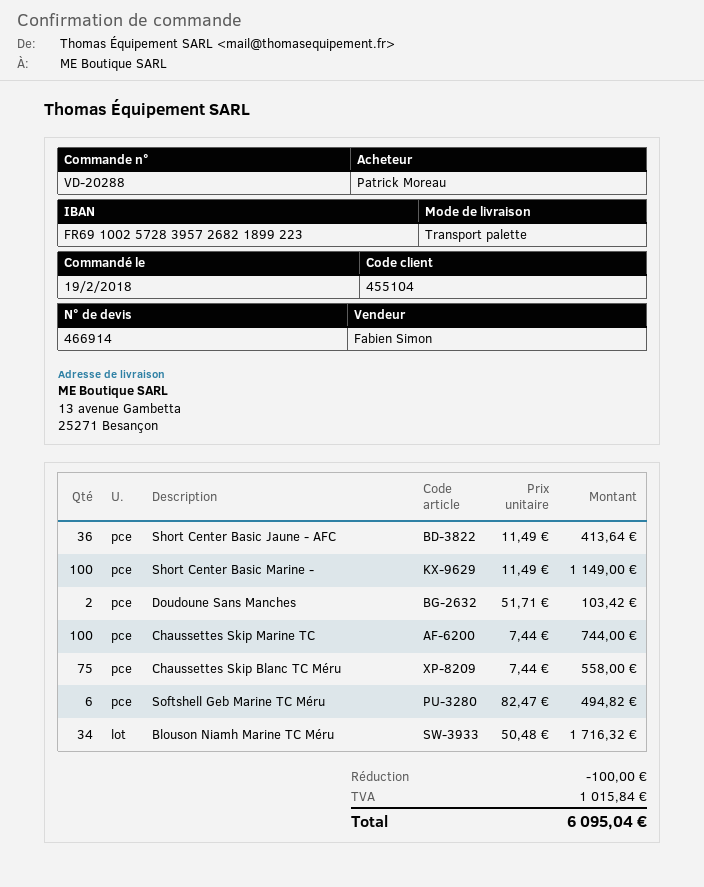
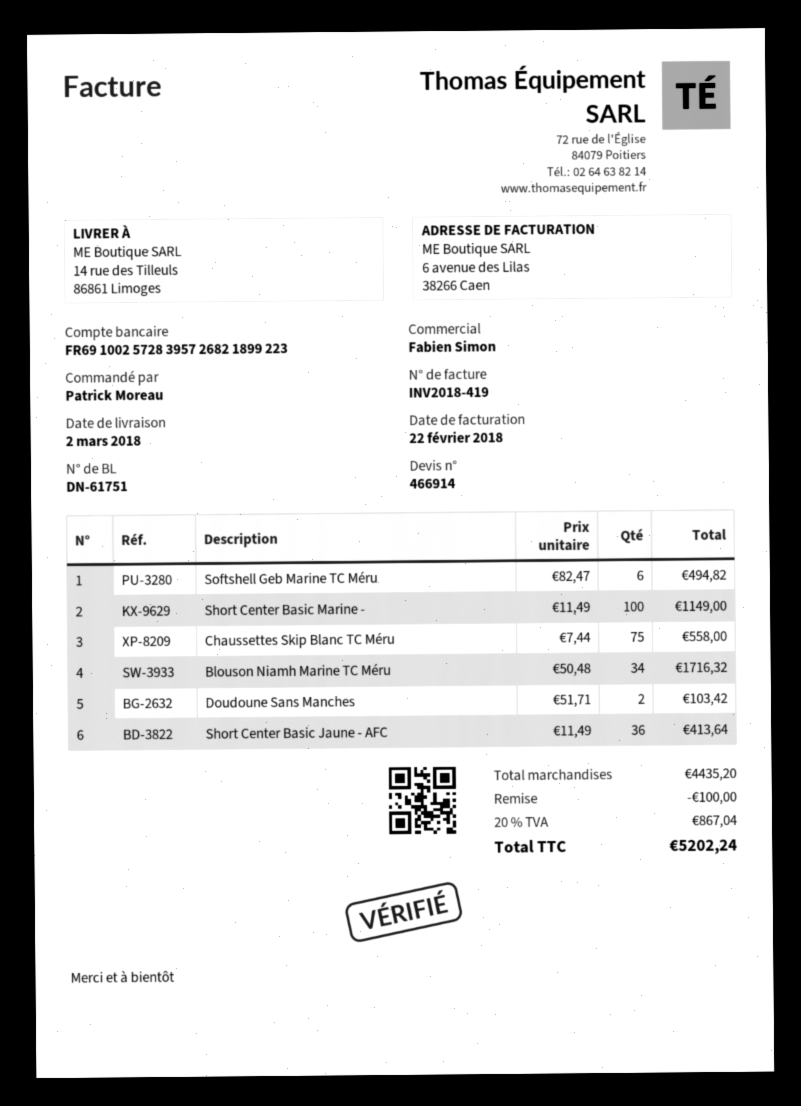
ship to: 13 avenue Gambetta, 25271 Besançon -> 14 rue des Tilleuls, 86861 Limoges
Chaussettes Skip Marine TC: 100 x 7.44 = 744.00 -> none
tax: 1015.84 -> 867.04
total: 6095.04 -> 5202.24

